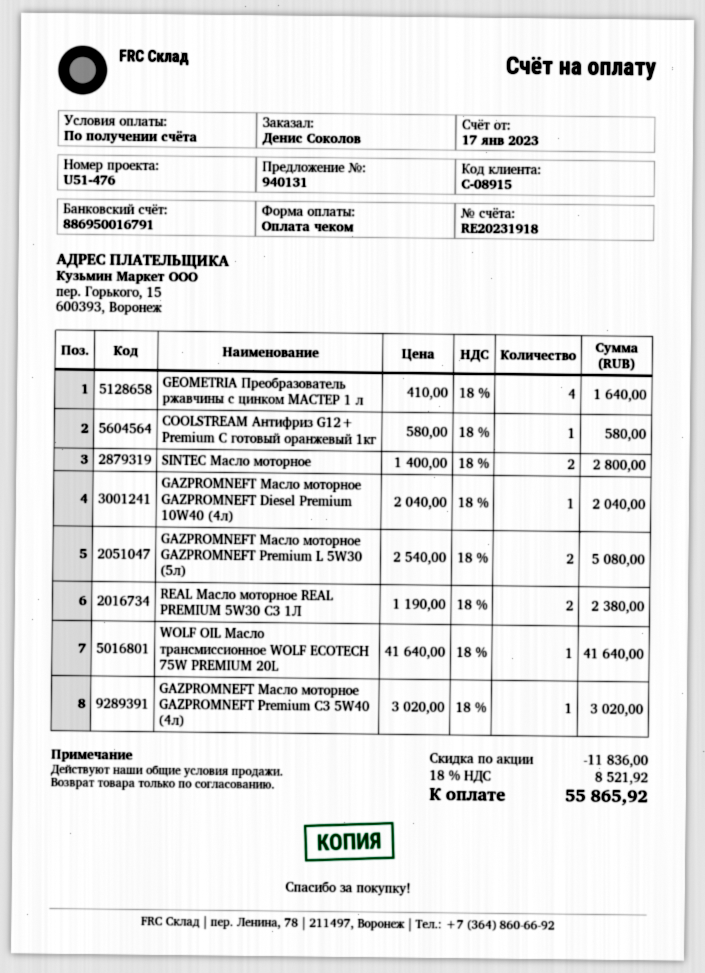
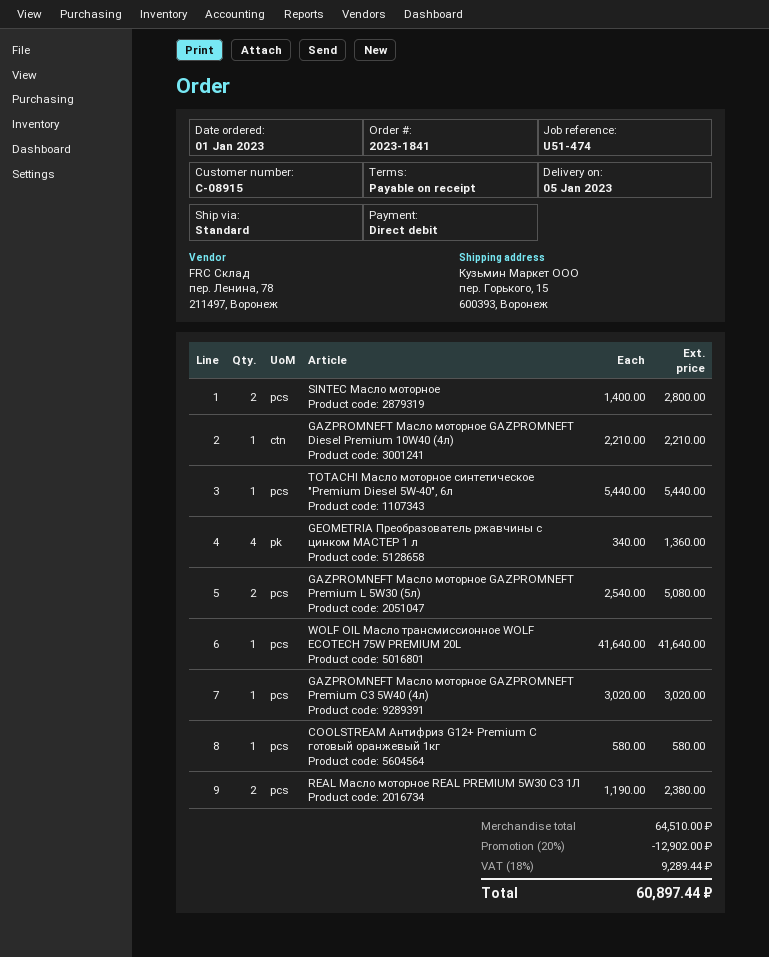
reference: U51-476 -> U51-474
payment method: cheque -> direct debit
GEOMETRIA Преобразователь ржавчины с цинком МАСТЕР 1 л: 4 x 410.00 = 1640.00 -> 4 x 340.00 = 1360.00
GAZPROMNEFT Масло моторное GAZPROMNEFT Diesel Premium 10W40 (4л): 1 x 2040.00 = 2040.00 -> 1 x 2210.00 = 2210.00
TOTACHI Масло моторное синтетическое "Premium Diesel 5W-40", 6л: none -> 1 x 5440.00 = 5440.00
discount: 11836.00 -> 12902.00
tax: 18% = 8521.92 -> 18% = 9289.44
total: 55865.92 -> 60897.44

